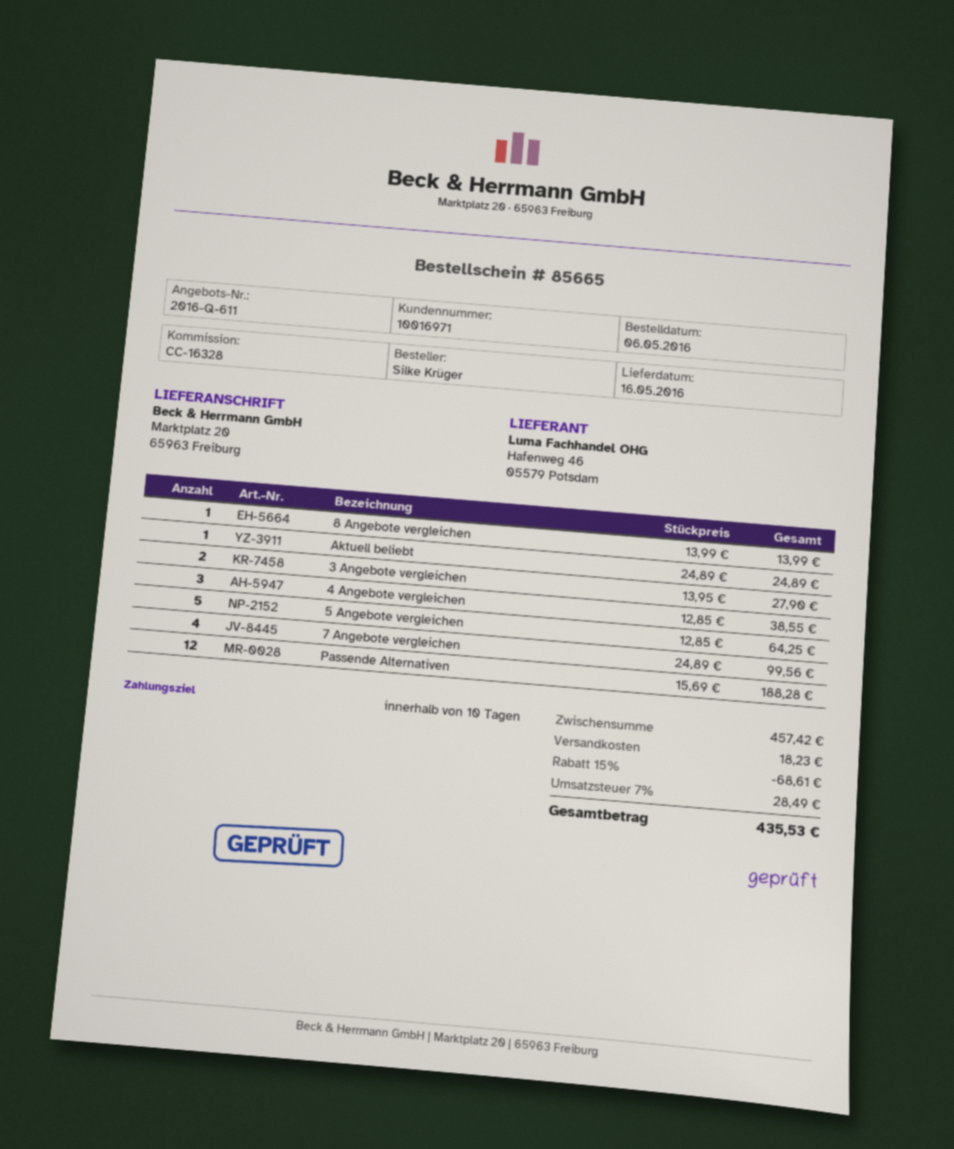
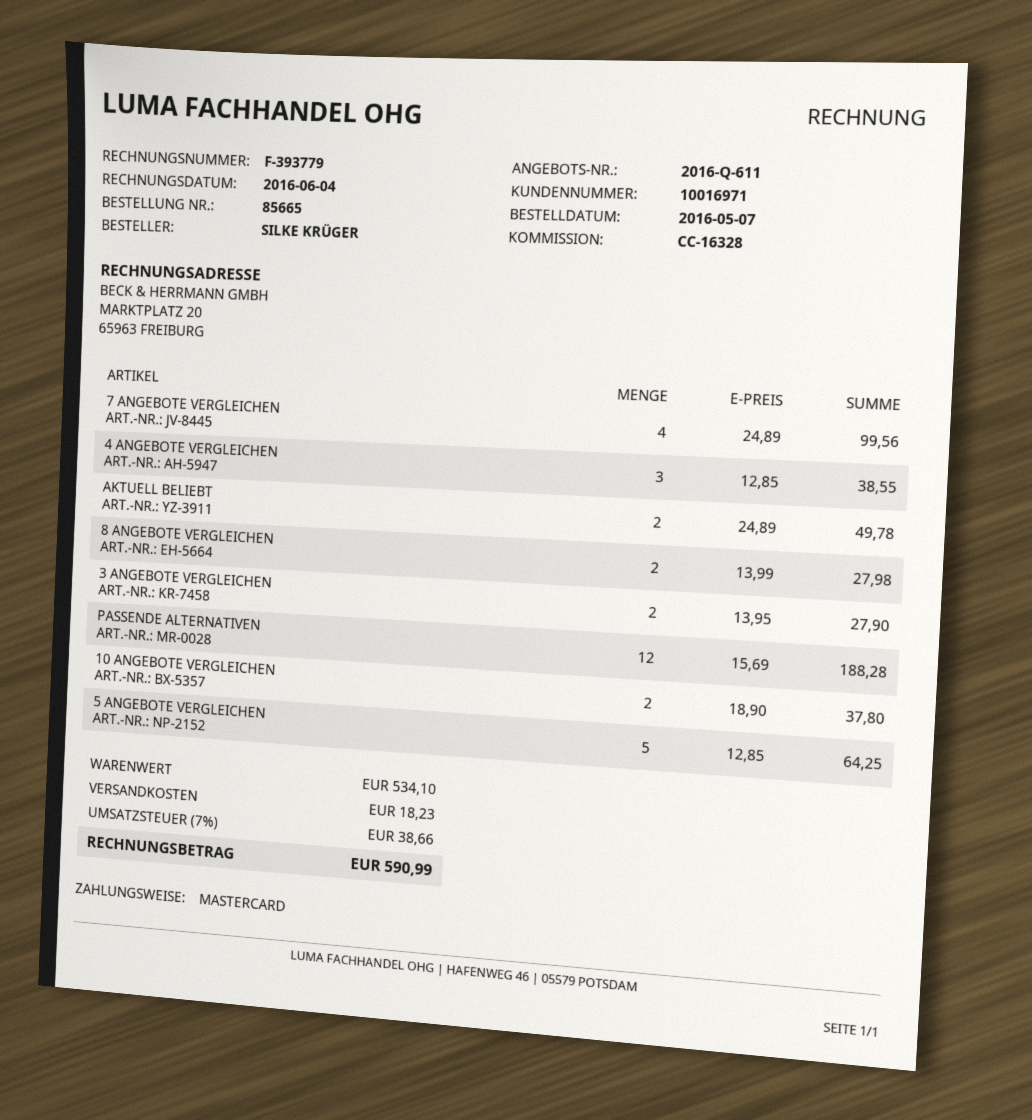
order date: 2016-05-06 -> 2016-05-07
8 Angebote vergleichen: 1 x 13.99 = 13.99 -> 2 x 13.99 = 27.98
Aktuell beliebt: 1 x 24.89 = 24.89 -> 2 x 24.89 = 49.78
10 ANGEBOTE VERGLEICHEN: none -> 2 x 18.90 = 37.80
subtotal: 457.42 -> 534.10
discount: 15% = 68.61 -> none
tax: 7% = 28.49 -> 7% = 38.66
total: 435.53 -> 590.99

